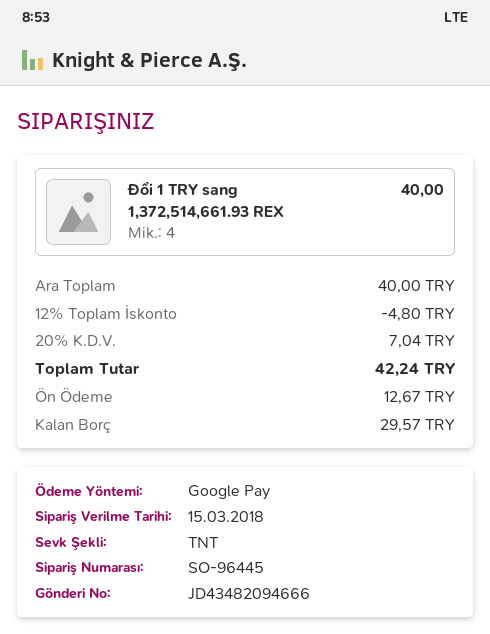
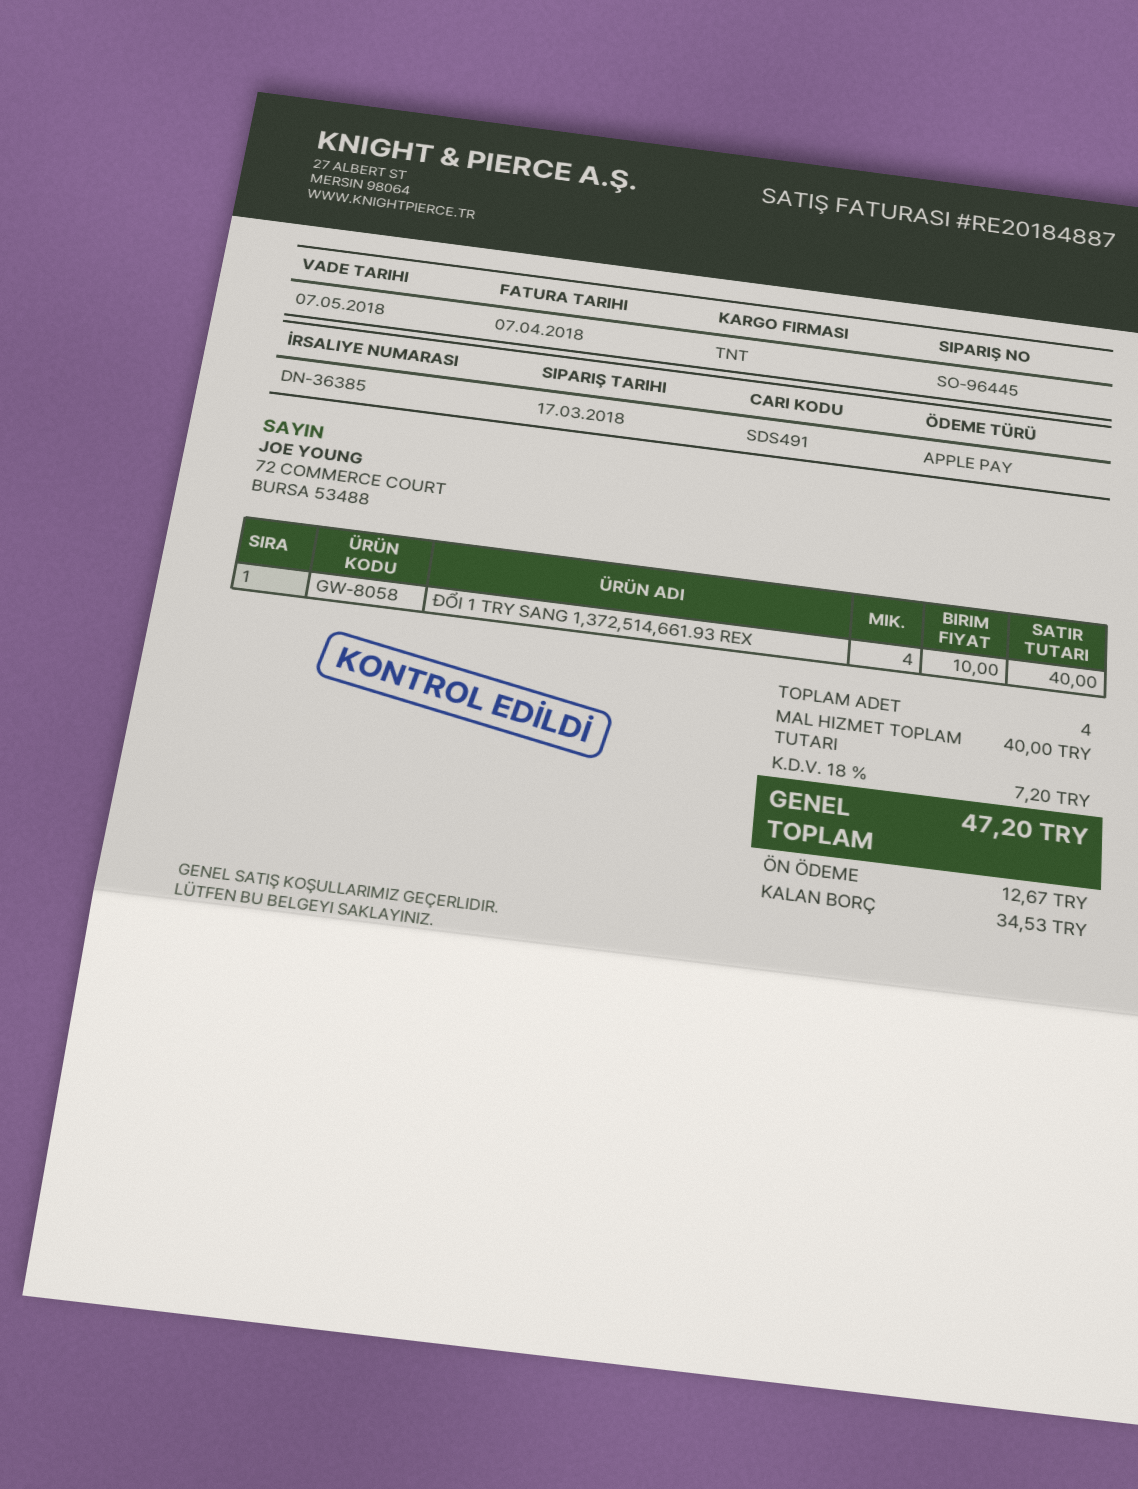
order date: 2018-03-15 -> 2018-03-17
payment method: Google Pay -> Apple Pay
discount: 12% = 4.80 -> none
tax: 20% = 7.04 -> 18% = 7.20
total: 42.24 -> 47.20
balance: 29.57 -> 34.53

